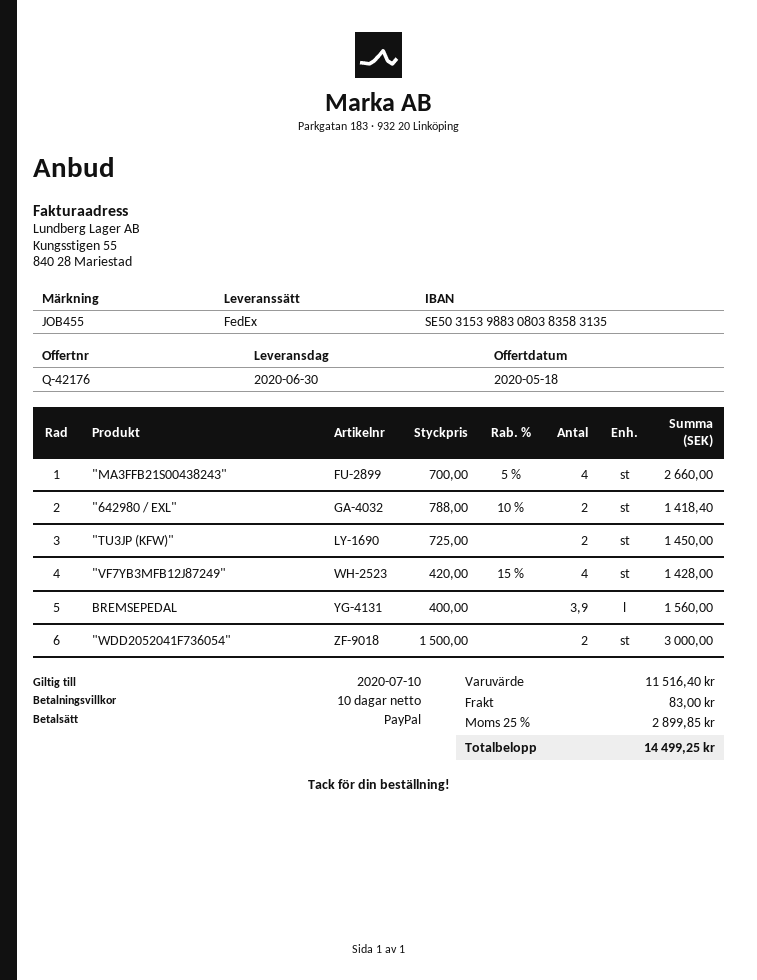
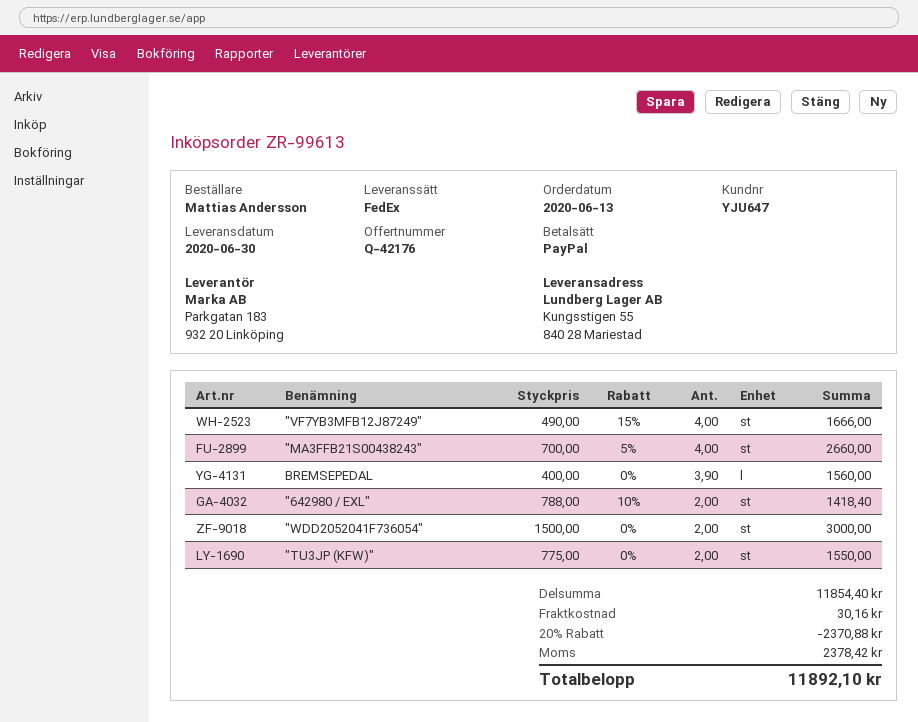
"TU3JP (KFW)": 2 x 725.00 = 1450.00 -> 2 x 775.00 = 1550.00
"VF7YB3MFB12J87249": 4 x 420.00 - 15% = 1428.00 -> 4 x 490.00 - 15% = 1666.00
subtotal: 11516.40 -> 11854.40
discount: none -> 20% = 2370.88
shipping: 83.00 -> 30.16
tax: 2899.85 -> 2378.42
total: 14499.25 -> 11892.10

